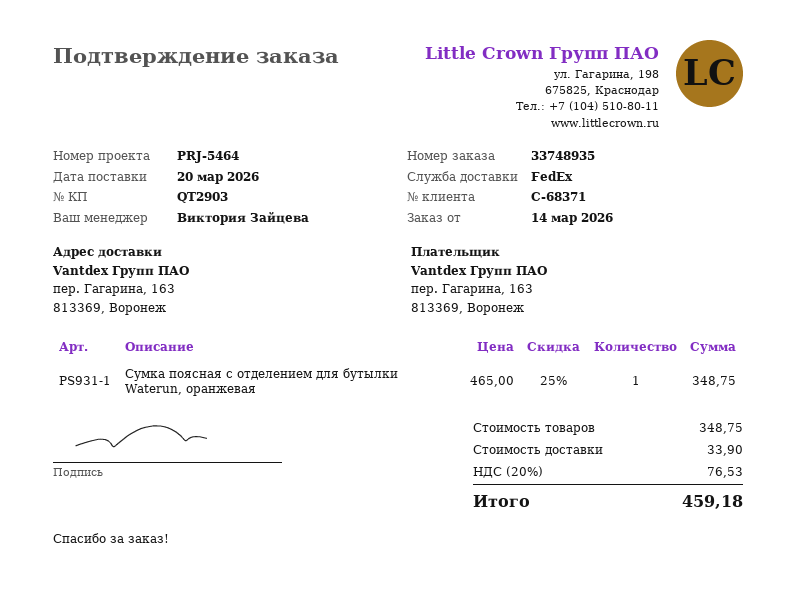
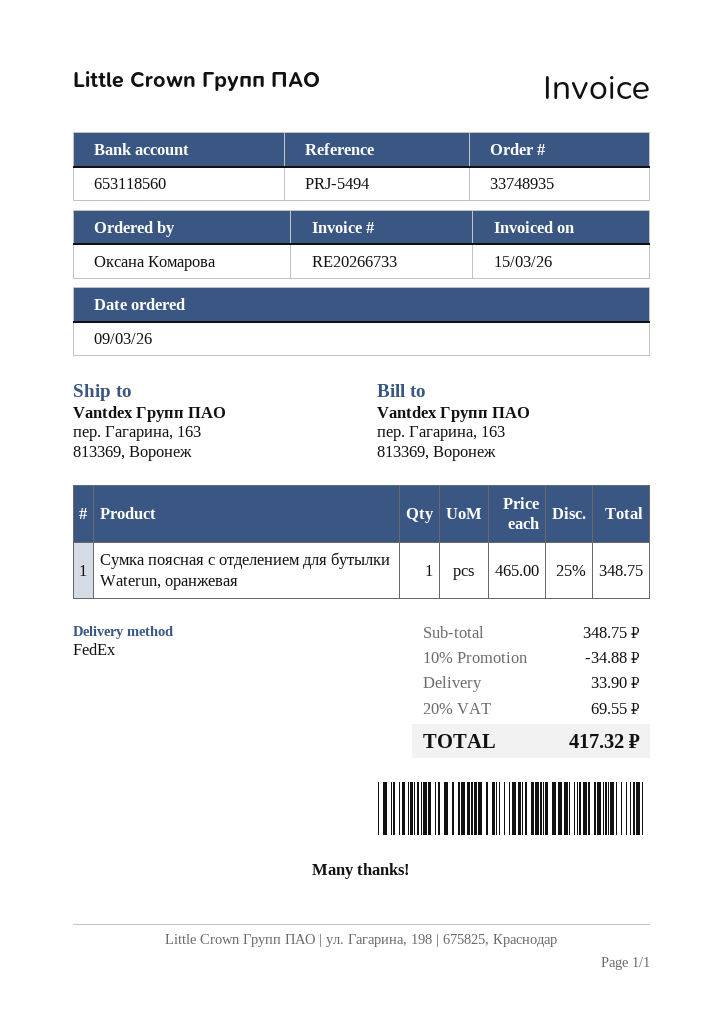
order date: 2026-03-14 -> 2026-03-09
reference: PRJ-5464 -> PRJ-5494
discount: none -> 10% = 34.88
tax: 20% = 76.53 -> 20% = 69.55
total: 459.18 -> 417.32

